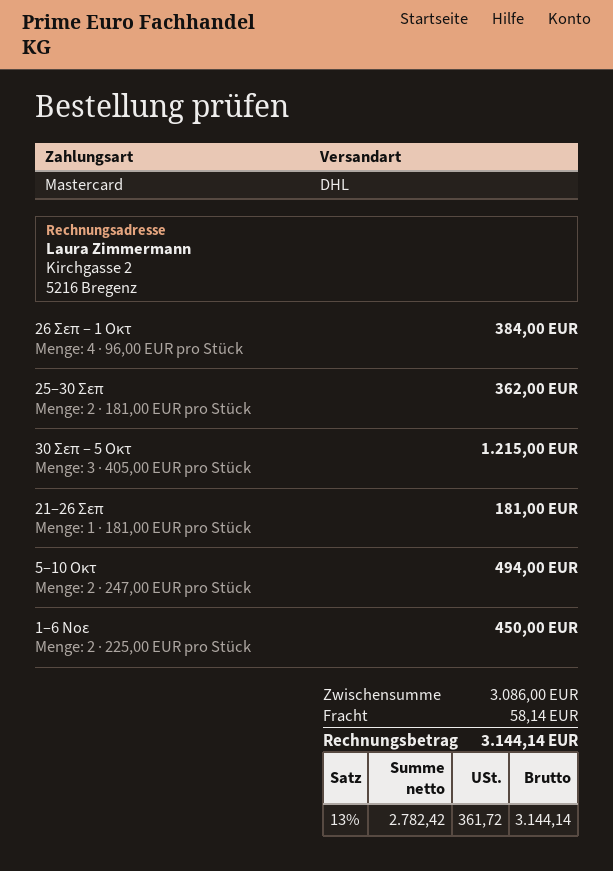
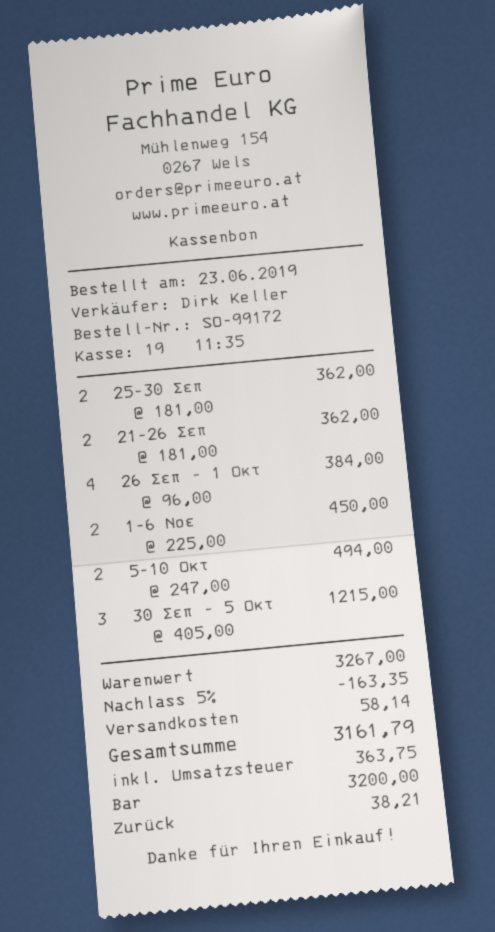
payment method: Mastercard -> cash
21–26 Σεπ: 1 x 181.00 = 181.00 -> 2 x 181.00 = 362.00
subtotal: 3086.00 -> 3267.00
discount: none -> 5% = 163.35
tax: 361.72 -> 363.75
total: 3144.14 -> 3161.79

